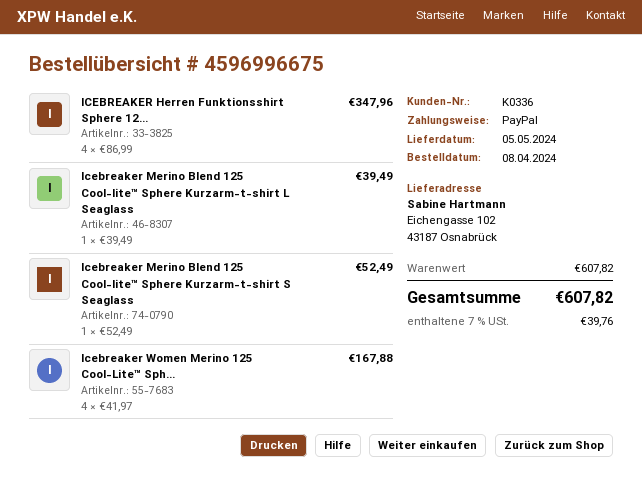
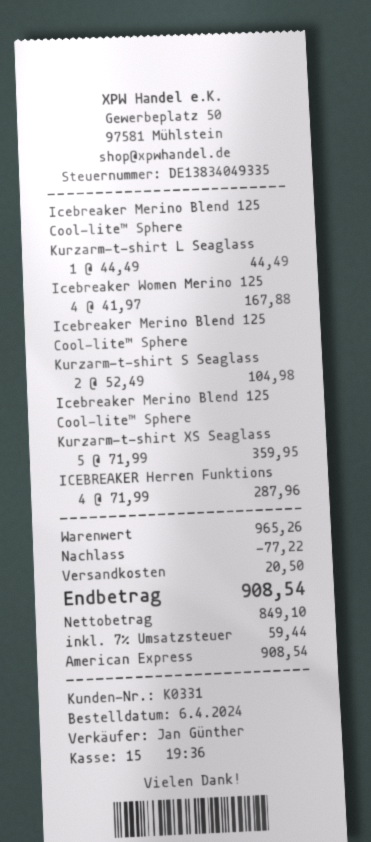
order date: 2024-04-08 -> 2024-04-06
customer number: K0336 -> K0331
payment method: PayPal -> American Express
ICEBREAKER Herren Funktionsshirt Sphere 12...: 4 x 86.99 = 347.96 -> 4 x 71.99 = 287.96
Icebreaker Merino Blend 125 Cool-lite™ Sphere Kurzarm-t-shirt L Seaglass: 1 x 39.49 = 39.49 -> 1 x 44.49 = 44.49
Icebreaker Merino Blend 125 Cool-lite™ Sphere Kurzarm-t-shirt S Seaglass: 1 x 52.49 = 52.49 -> 2 x 52.49 = 104.98
Icebreaker Merino Blend 125 Cool-lite™ Sphere Kurzarm-t-shirt XS Seaglass: none -> 5 x 71.99 = 359.95
subtotal: 607.82 -> 965.26
discount: none -> 77.22
shipping: none -> 20.50
tax: 7% = 39.76 -> 7% = 59.44
total: 607.82 -> 908.54

